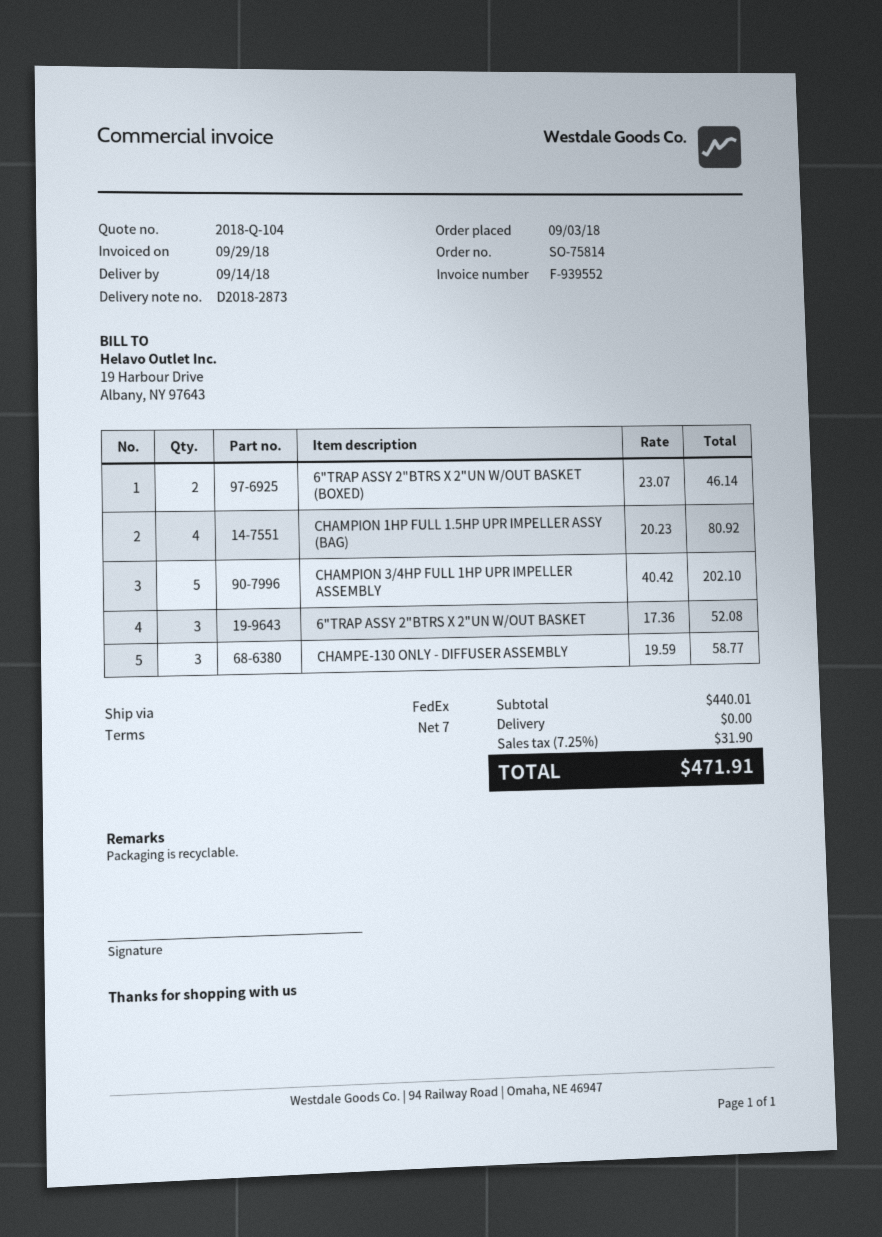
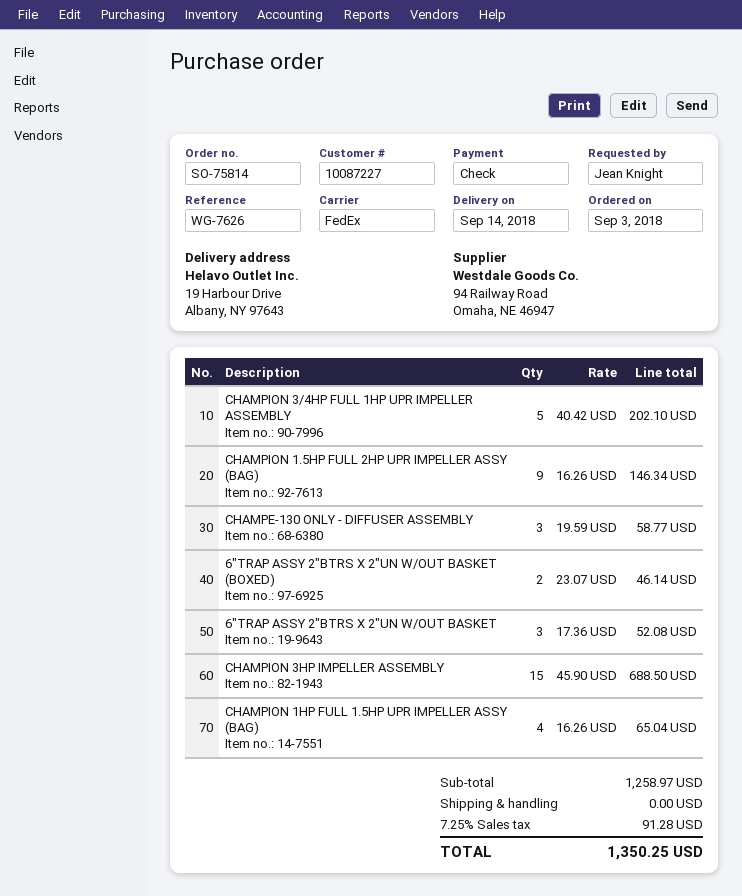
CHAMPION 1HP FULL 1.5HP UPR IMPELLER ASSY (BAG): 4 x 20.23 = 80.92 -> 4 x 16.26 = 65.04
CHAMPION 1.5HP FULL 2HP UPR IMPELLER ASSY (BAG): none -> 9 x 16.26 = 146.34
CHAMPION 3HP IMPELLER ASSEMBLY: none -> 15 x 45.90 = 688.50
subtotal: 440.01 -> 1258.97
tax: 7.25% = 31.90 -> 7.25% = 91.28
total: 471.91 -> 1350.25

